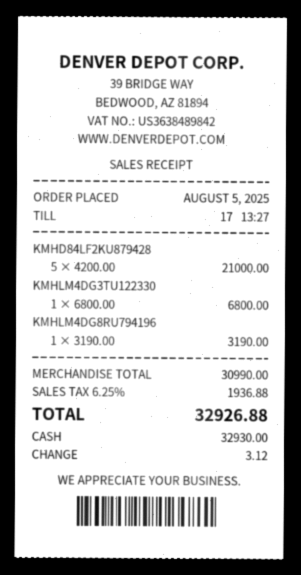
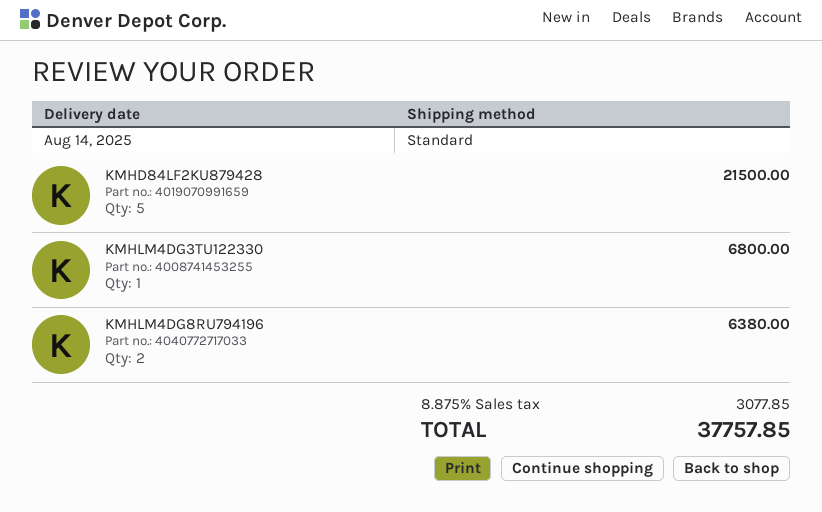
KMHD84LF2KU879428: 5 for 21000.00 -> 5 for 21500.00
KMHLM4DG8RU794196: 1 for 3190.00 -> 2 for 6380.00
tax: 6.25% = 1936.88 -> 8.875% = 3077.85
total: 32926.88 -> 37757.85

